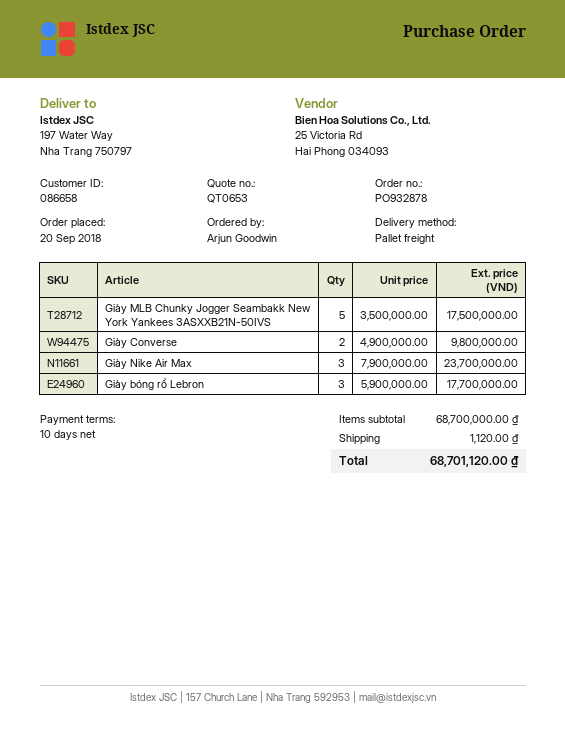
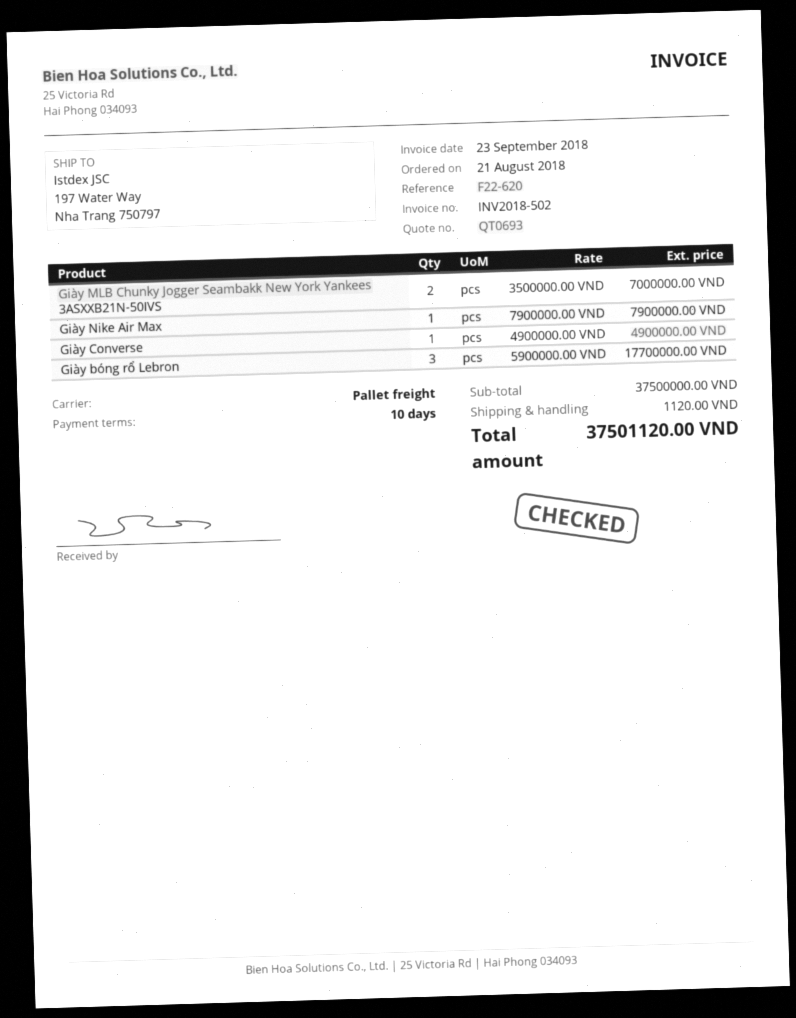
quote number: QT0653 -> QT0693
order date: 2018-09-20 -> 2018-08-21
Giày MLB Chunky Jogger Seambakk New York Yankees 3ASXXB21N-50IVS: 5 x 3500000.00 = 17500000.00 -> 2 x 3500000.00 = 7000000.00
Giày Converse: 2 x 4900000.00 = 9800000.00 -> 1 x 4900000.00 = 4900000.00
Giày Nike Air Max: 3 x 7900000.00 = 23700000.00 -> 1 x 7900000.00 = 7900000.00
subtotal: 68700000.00 -> 37500000.00
total: 68701120.00 -> 37501120.00

